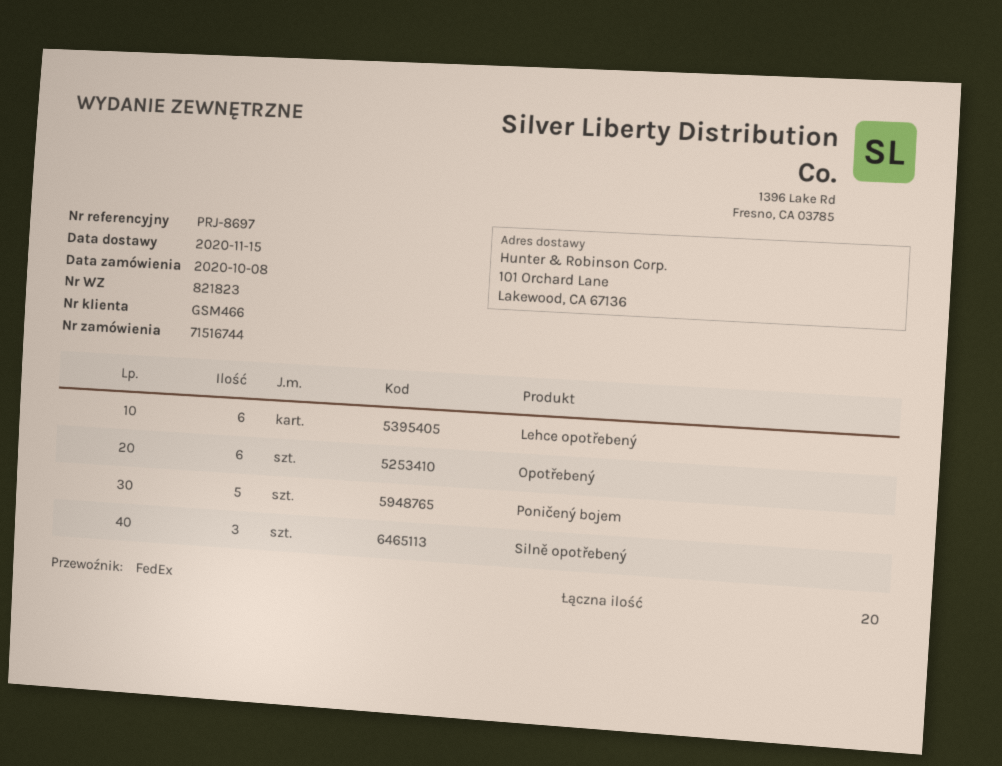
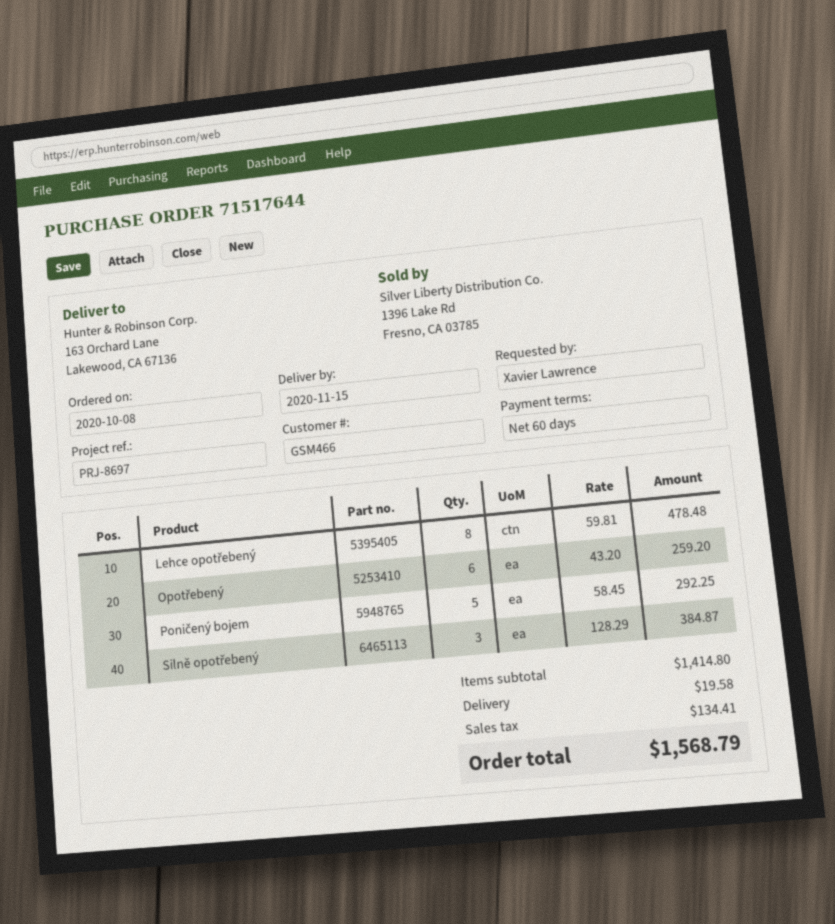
order number: 71516744 -> 71517644
ship to: 101 Orchard Lane, Lakewood, CA 67136 -> 163 Orchard Lane, Lakewood, CA 67136
Lehce opotřebený: 6 -> 8

